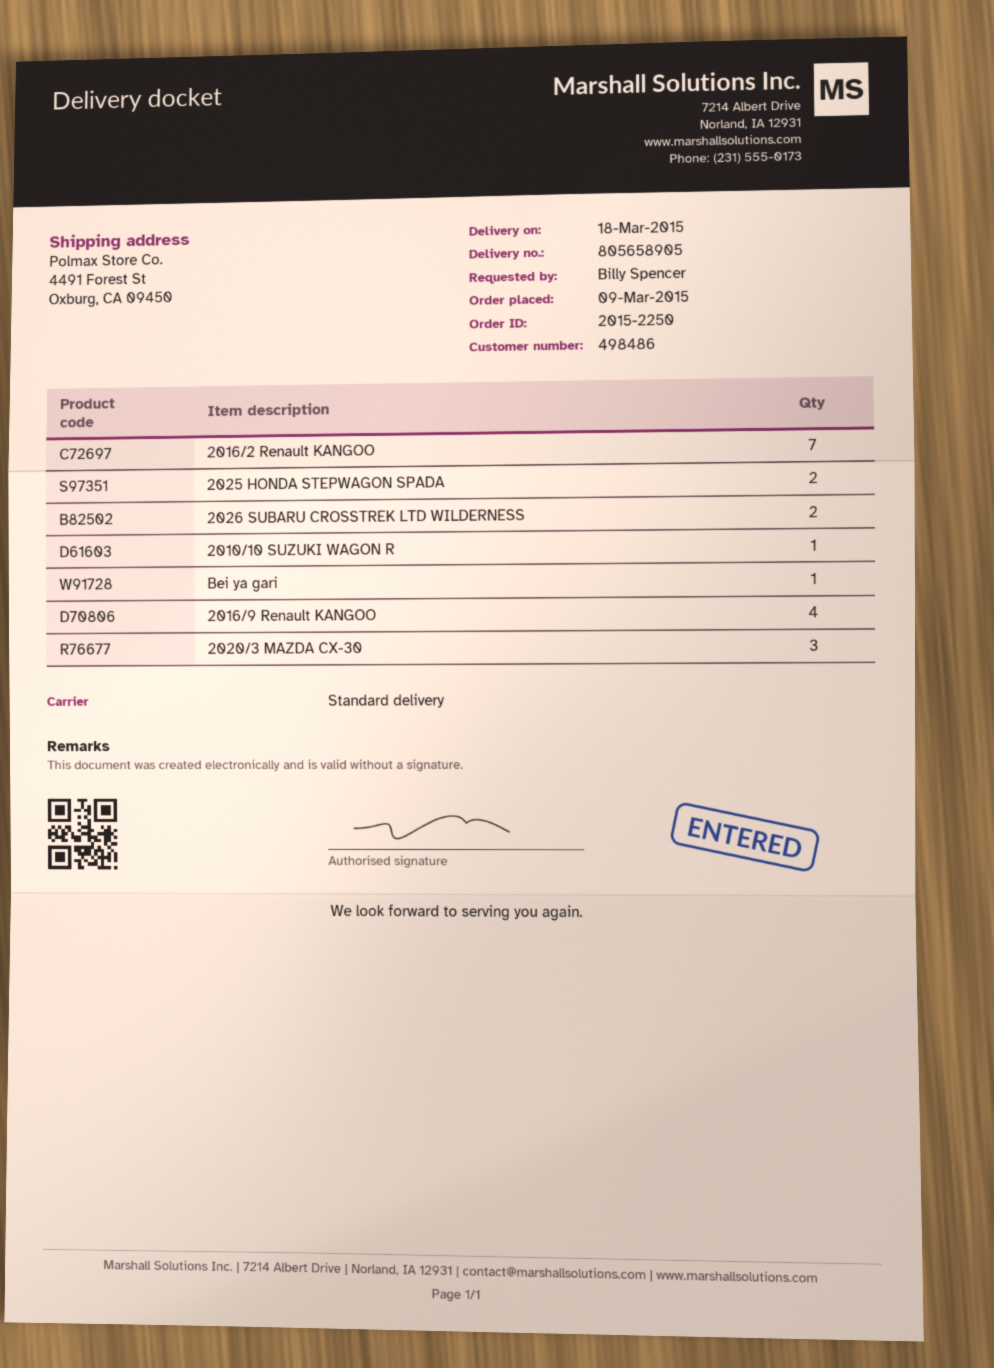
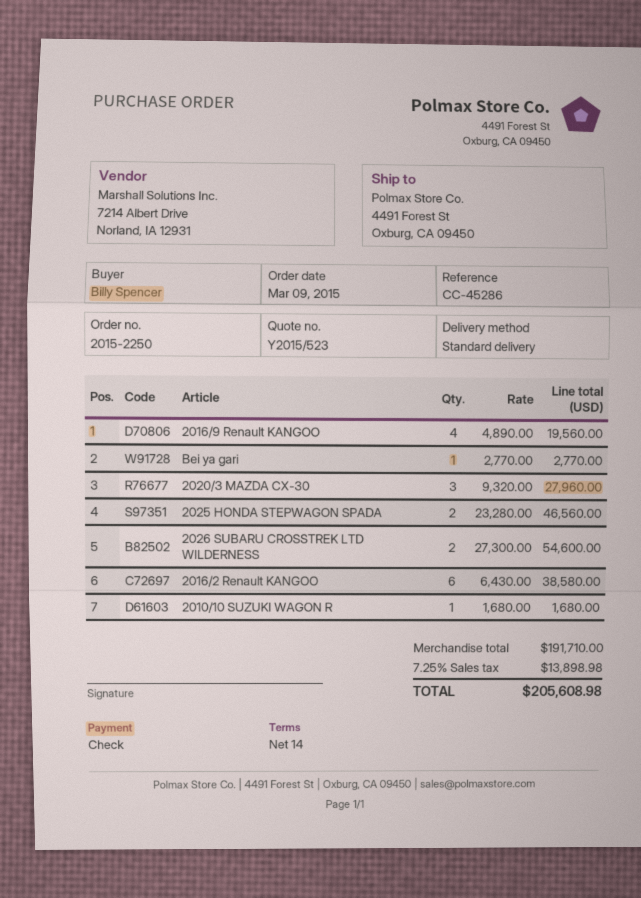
2016/2 Renault KANGOO: 7 -> 6

